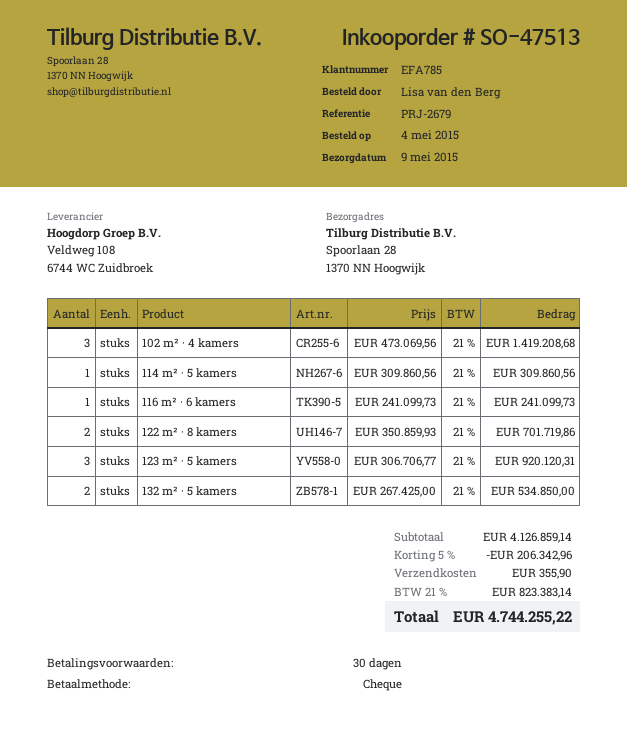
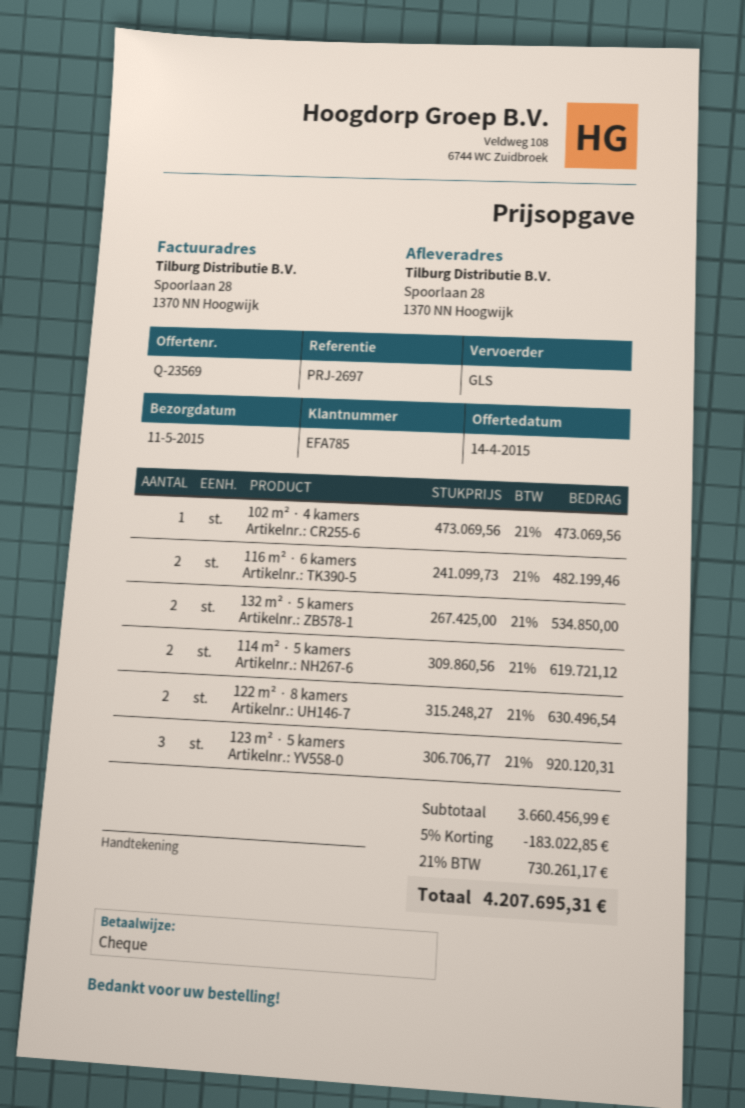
delivery date: 2015-05-09 -> 2015-05-11
reference: PRJ-2679 -> PRJ-2697
102 m² · 4 kamers: 3 x 473069.56 = 1419208.68 -> 1 x 473069.56 = 473069.56
114 m² · 5 kamers: 1 x 309860.56 = 309860.56 -> 2 x 309860.56 = 619721.12
116 m² · 6 kamers: 1 x 241099.73 = 241099.73 -> 2 x 241099.73 = 482199.46
122 m² · 8 kamers: 2 x 350859.93 = 701719.86 -> 2 x 315248.27 = 630496.54
subtotal: 4126859.14 -> 3660456.99
discount: 5% = 206342.96 -> 5% = 183022.85
shipping: 355.90 -> none
tax: 21% = 823383.14 -> 21% = 730261.17
total: 4744255.22 -> 4207695.31

